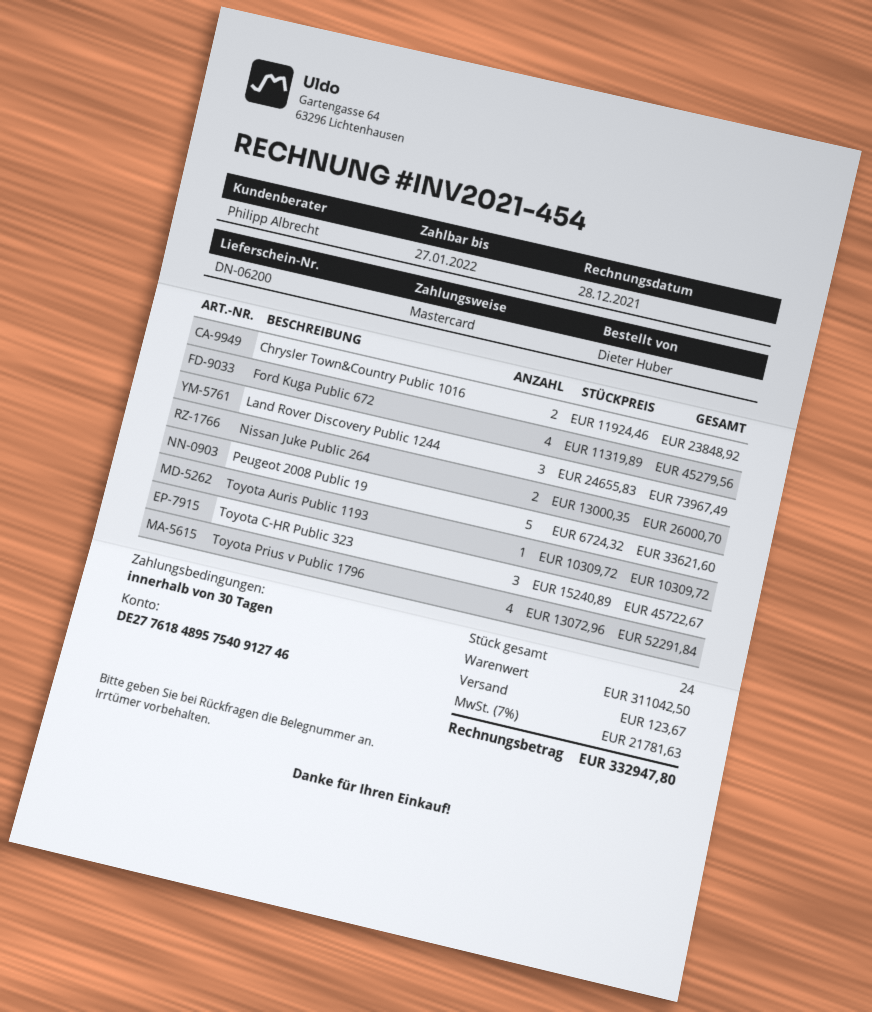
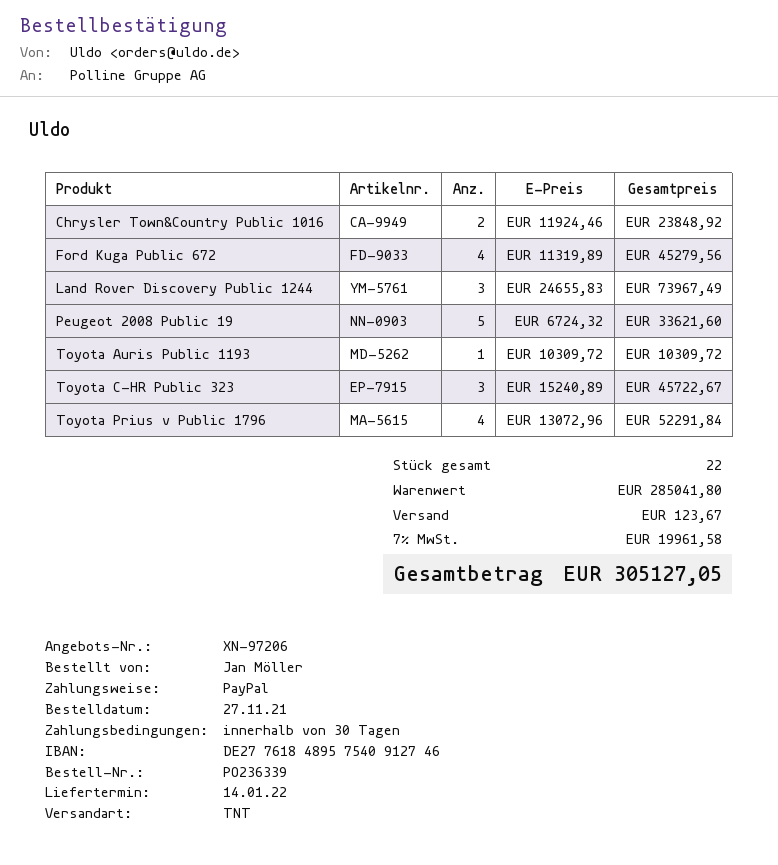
ordered by: Dieter Huber -> Jan Möller
payment method: Mastercard -> PayPal
Nissan Juke Public 264: 2 x 13000.35 = 26000.70 -> none
total quantity: 24 -> 22
subtotal: 311042.50 -> 285041.80
tax: 7% = 21781.63 -> 7% = 19961.58
total: 332947.80 -> 305127.05

